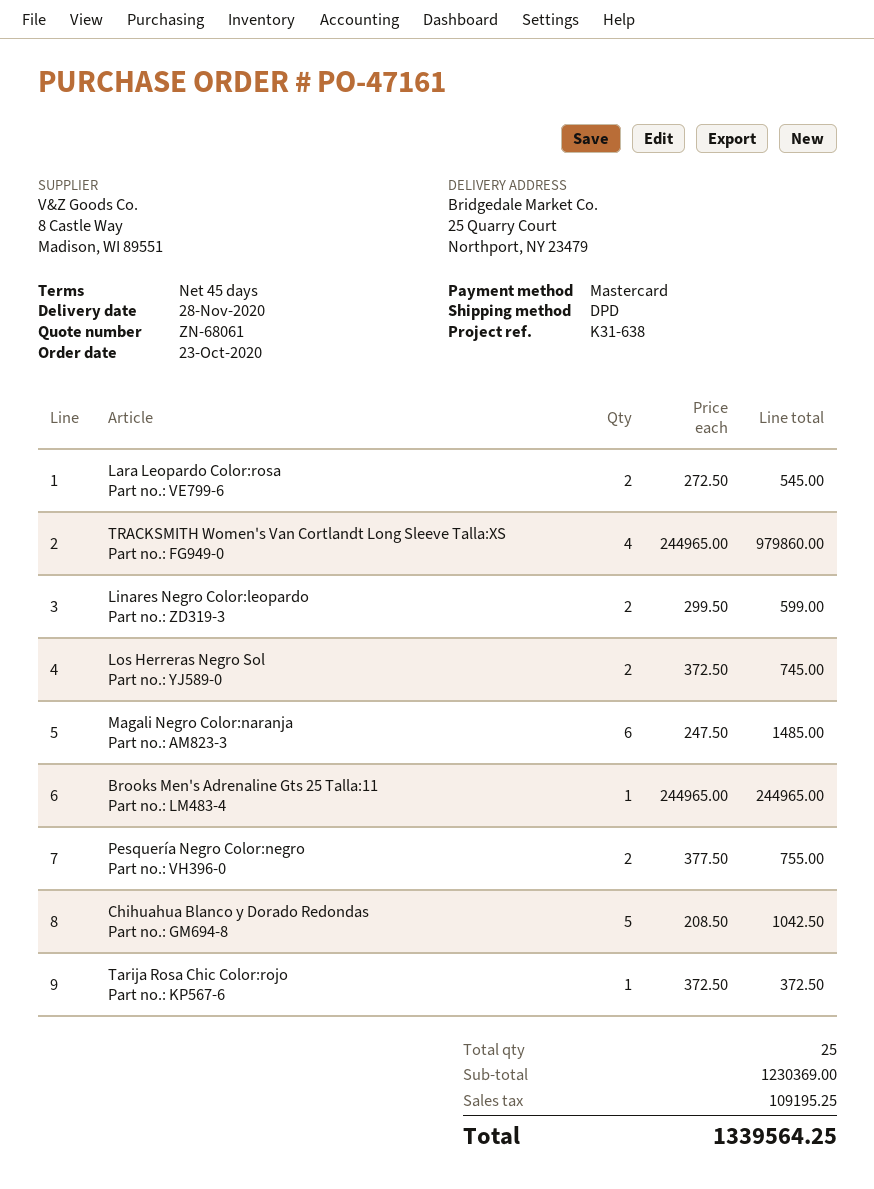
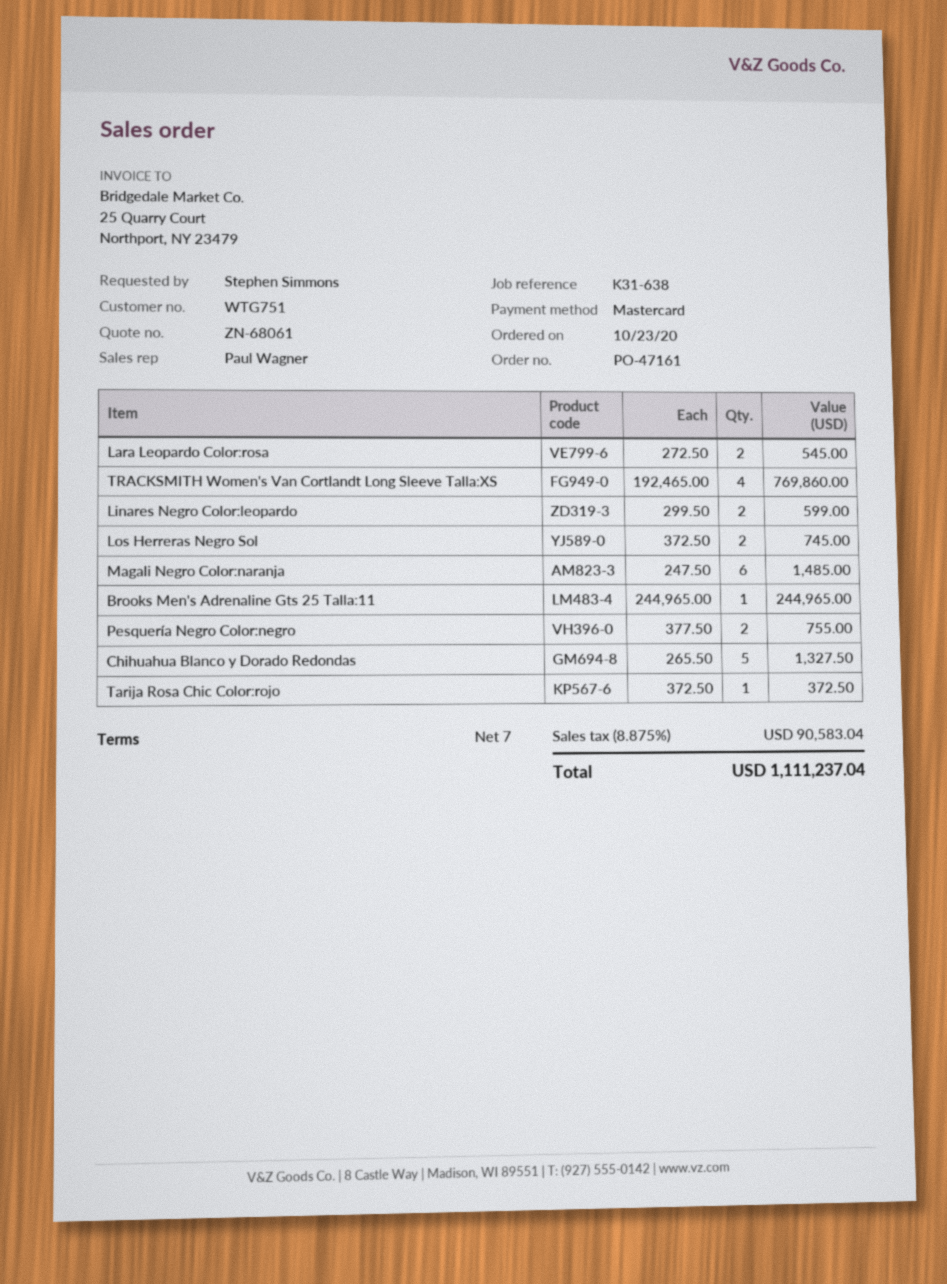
payment terms: 45 days -> 7 days
TRACKSMITH Women's Van Cortlandt Long Sleeve Talla:XS: 4 x 244965.00 = 979860.00 -> 4 x 192465.00 = 769860.00
Chihuahua Blanco y Dorado Redondas: 5 x 208.50 = 1042.50 -> 5 x 265.50 = 1327.50
tax: 109195.25 -> 90583.04
total: 1339564.25 -> 1111237.04

